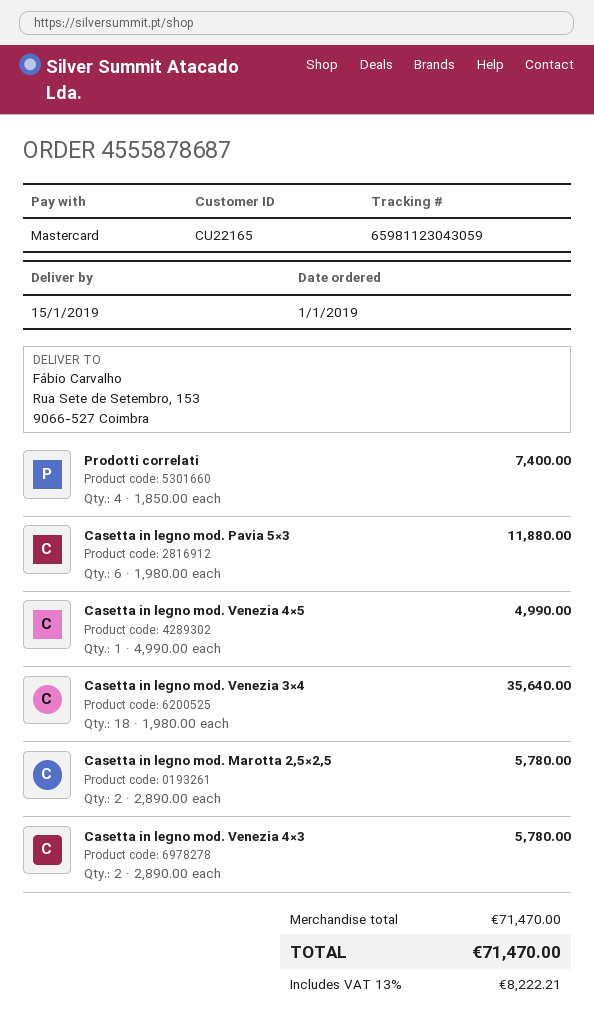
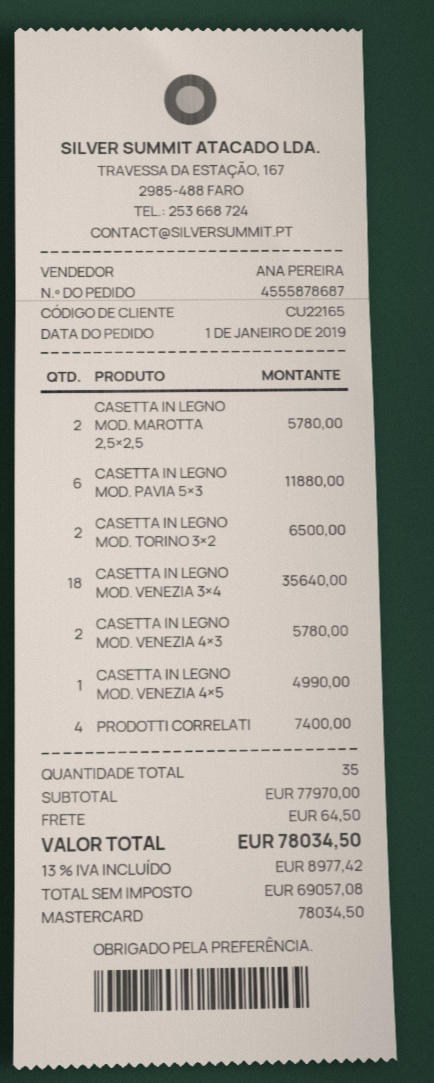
CASETTA IN LEGNO MOD. TORINO 3×2: none -> 2 for 6500.00
subtotal: 71470.00 -> 77970.00
shipping: none -> 64.50
tax: 13% = 8222.21 -> 13% = 8977.42
total: 71470.00 -> 78034.50

